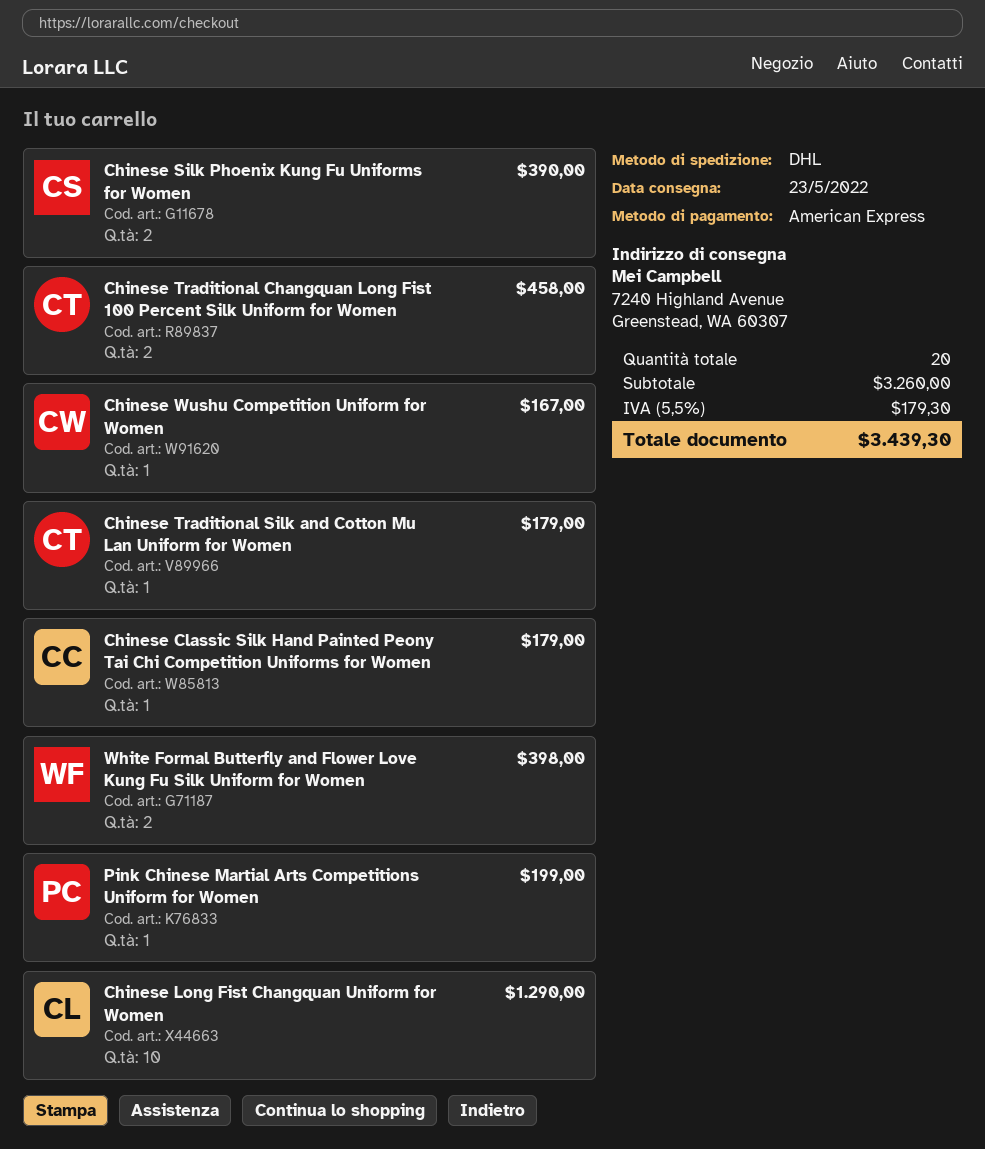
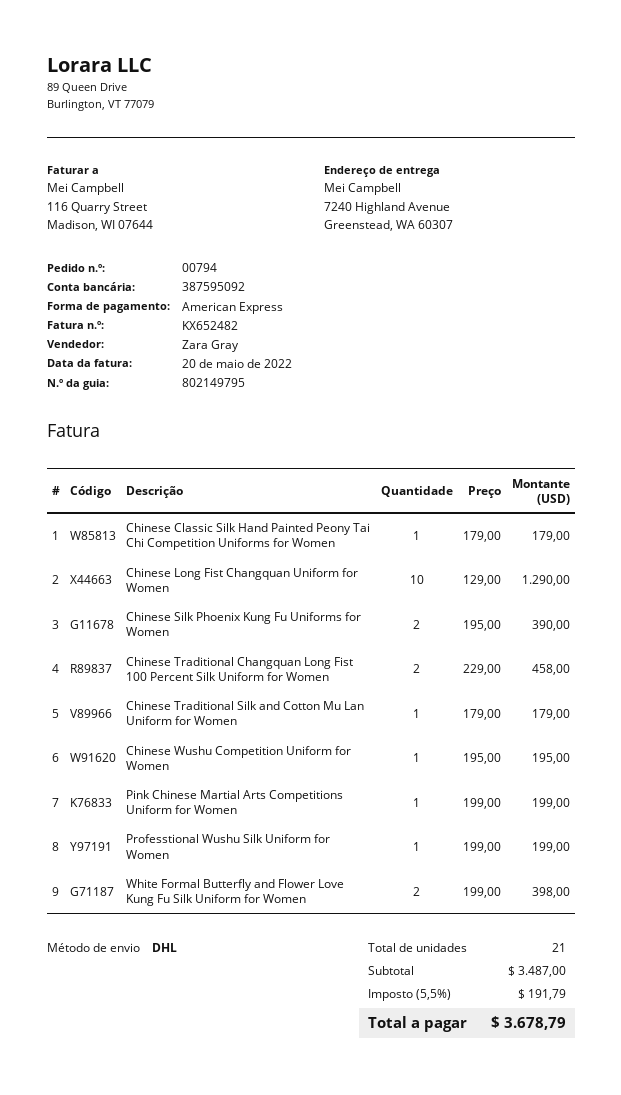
Chinese Wushu Competition Uniform for Women: 1 for 167.00 -> 1 for 195.00
Professtional Wushu Silk Uniform for Women: none -> 1 for 199.00
total quantity: 20 -> 21
subtotal: 3260.00 -> 3487.00
tax: 5.5% = 179.30 -> 5.5% = 191.79
total: 3439.30 -> 3678.79

